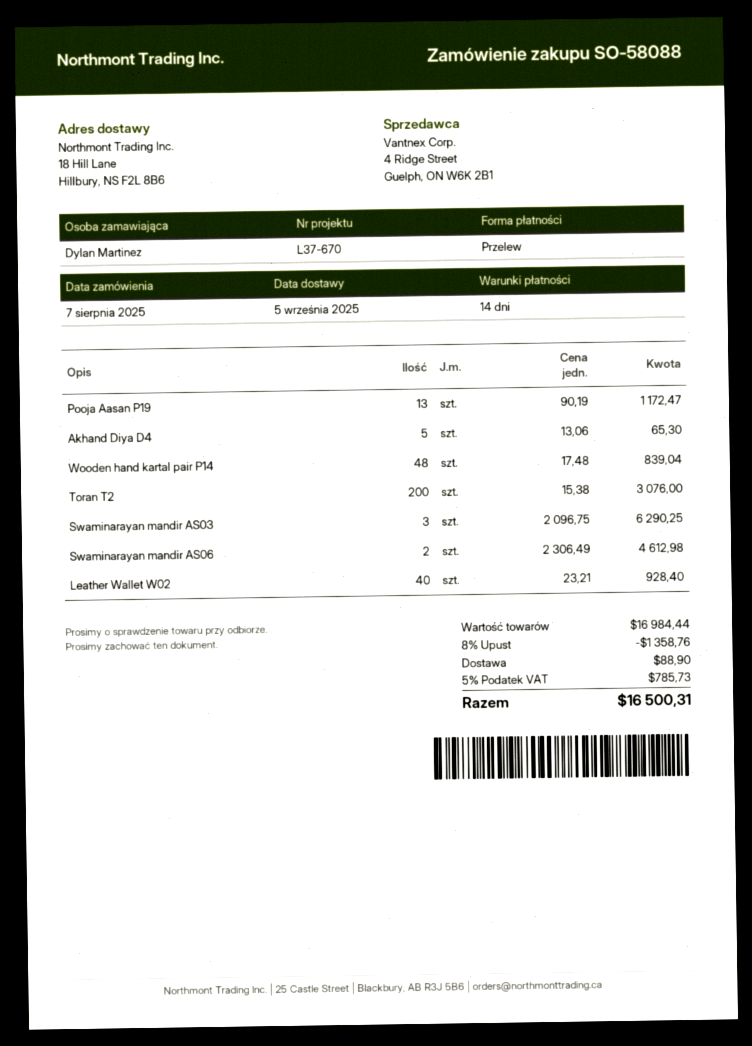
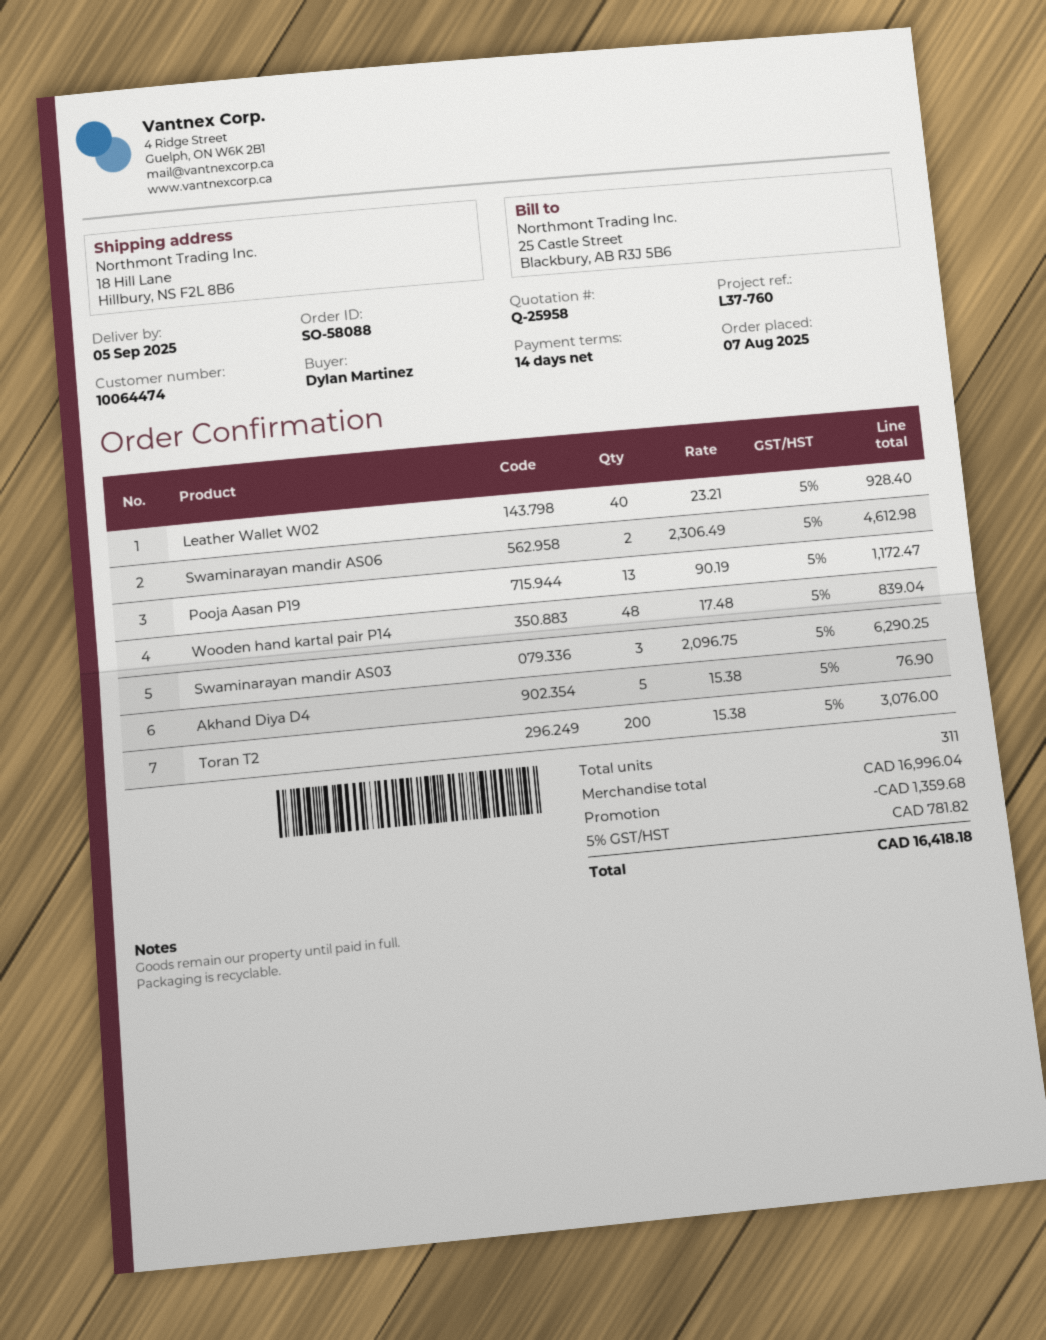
reference: L37-670 -> L37-760
Akhand Diya D4: 5 x 13.06 = 65.30 -> 5 x 15.38 = 76.90
subtotal: 16984.44 -> 16996.04
discount: 1358.76 -> 1359.68
shipping: 88.90 -> none
tax: 5% = 785.73 -> 5% = 781.82
total: 16500.31 -> 16418.18

